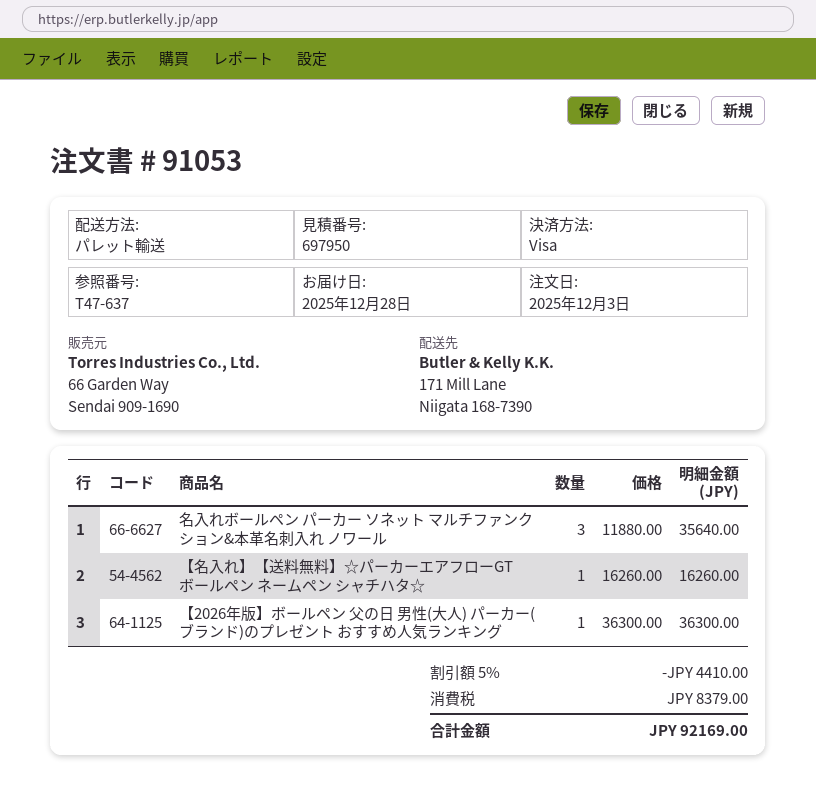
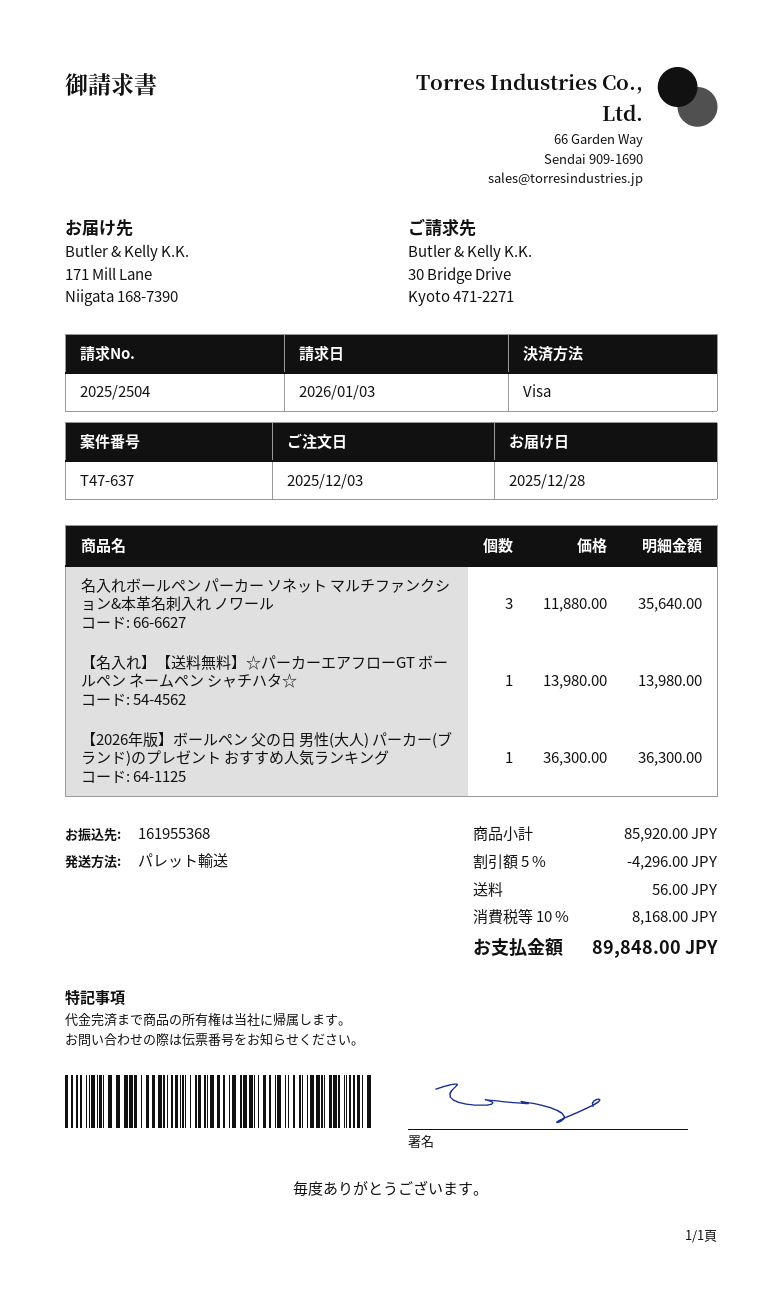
【名入れ】【送料無料】☆パーカーエアフローGT ボールペン ネームペン シャチハタ☆: 1 x 16260.00 = 16260.00 -> 1 x 13980.00 = 13980.00
discount: 5% = 4410.00 -> 5% = 4296.00
shipping: none -> 56.00
tax: 8379.00 -> 8168.00
total: 92169.00 -> 89848.00

